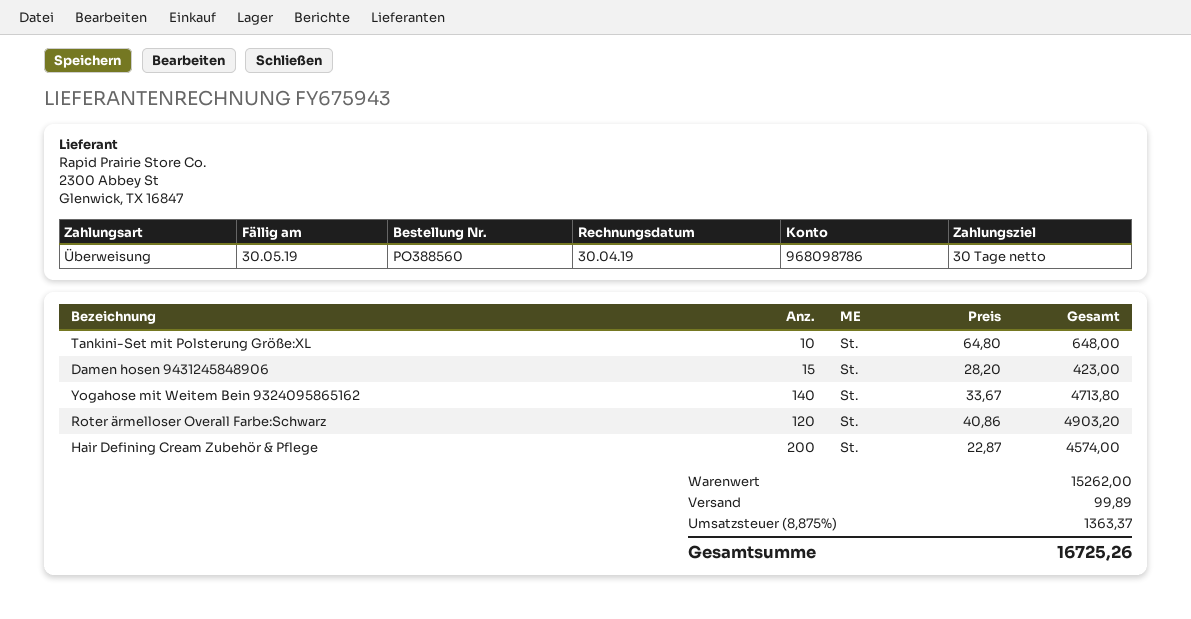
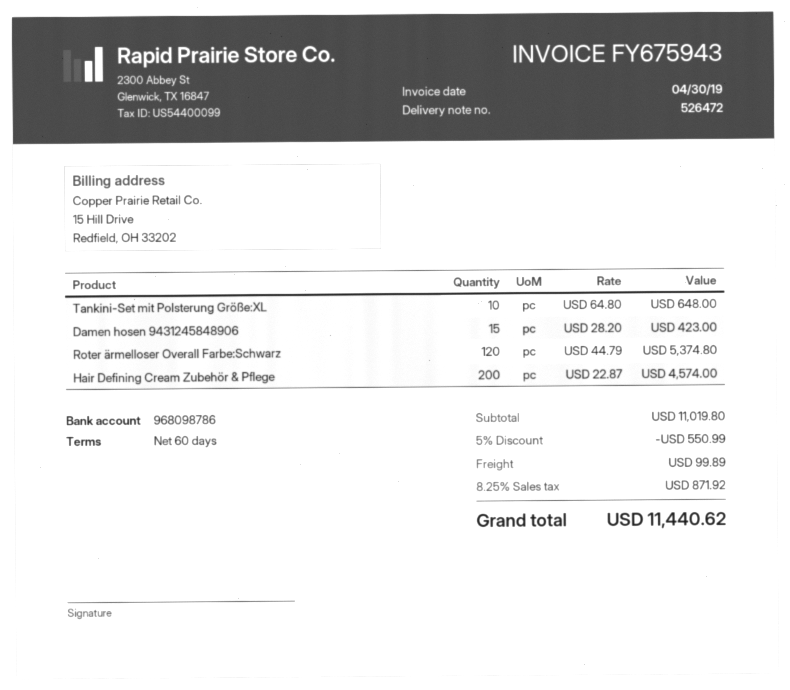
payment terms: 30 days -> 60 days
Yogahose mit Weitem Bein 9324095865162: 140 x 33.67 = 4713.80 -> none
Roter ärmelloser Overall Farbe:Schwarz: 120 x 40.86 = 4903.20 -> 120 x 44.79 = 5374.80
subtotal: 15262.00 -> 11019.80
discount: none -> 5% = 550.99
tax: 8.875% = 1363.37 -> 8.25% = 871.92
total: 16725.26 -> 11440.62

